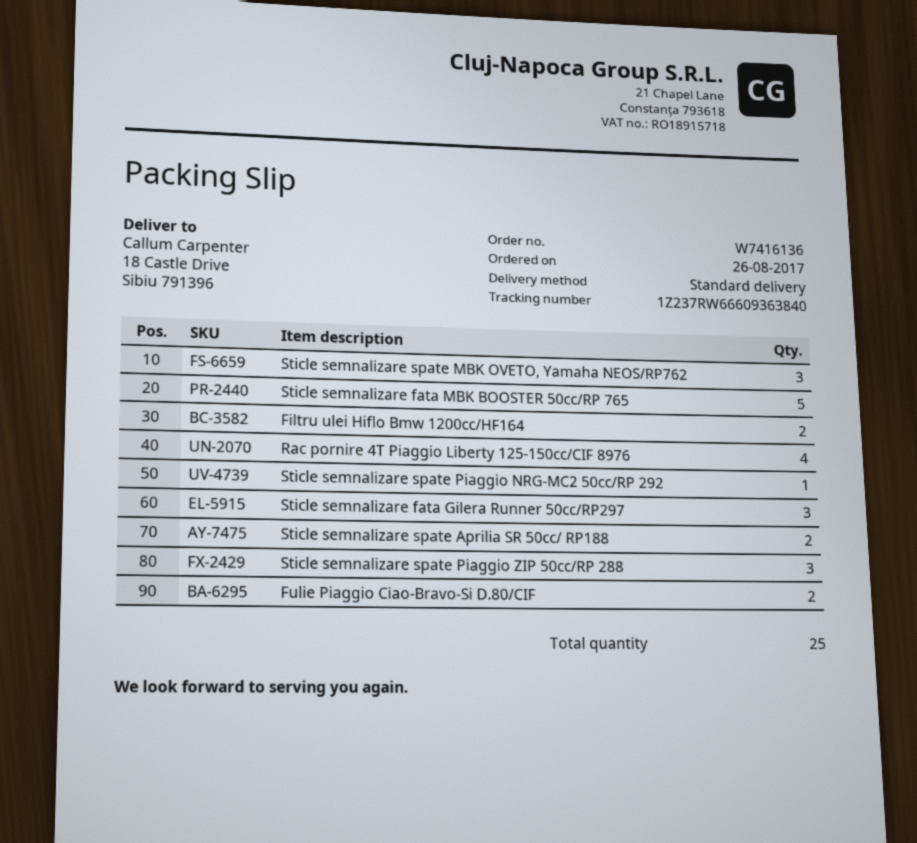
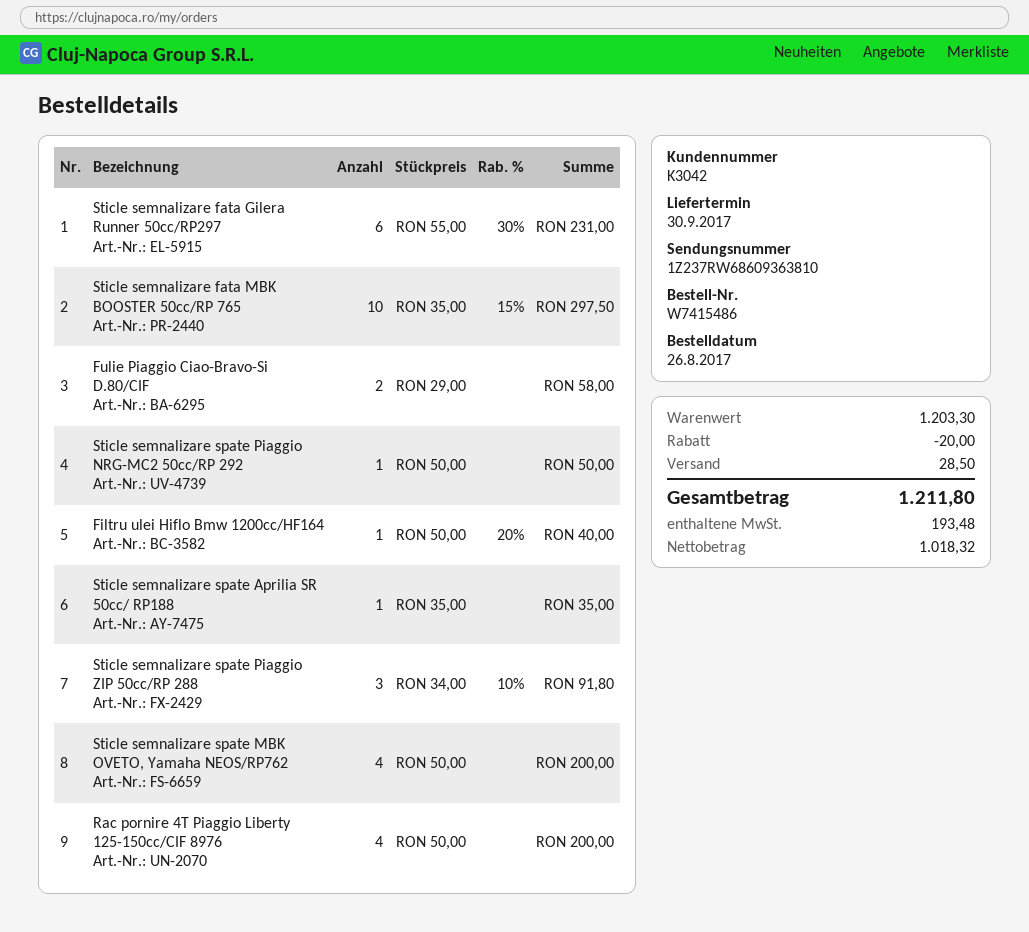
order number: W7416136 -> W7415486
tracking number: 1Z237RW66609363840 -> 1Z237RW68609363810
Sticle semnalizare spate MBK OVETO, Yamaha NEOS/RP762: 3 -> 4
Sticle semnalizare fata MBK BOOSTER 50cc/RP 765: 5 -> 10
Filtru ulei Hiflo Bmw 1200cc/HF164: 2 -> 1
Sticle semnalizare fata Gilera Runner 50cc/RP297: 3 -> 6
Sticle semnalizare spate Aprilia SR 50cc/ RP188: 2 -> 1

